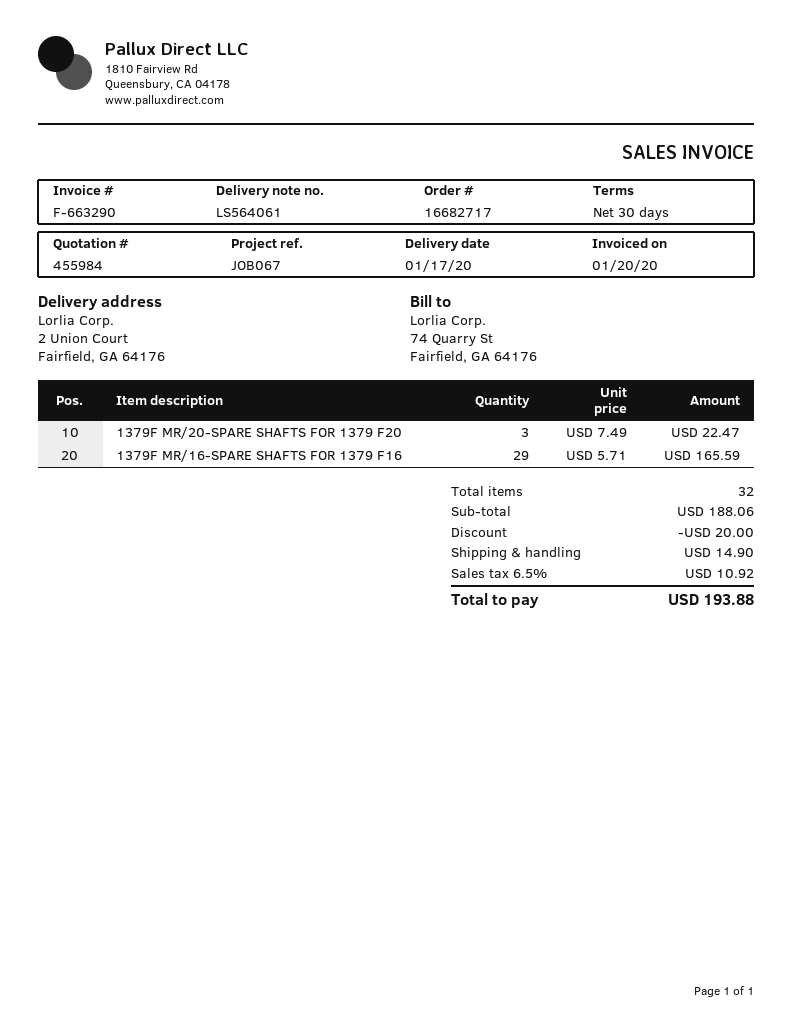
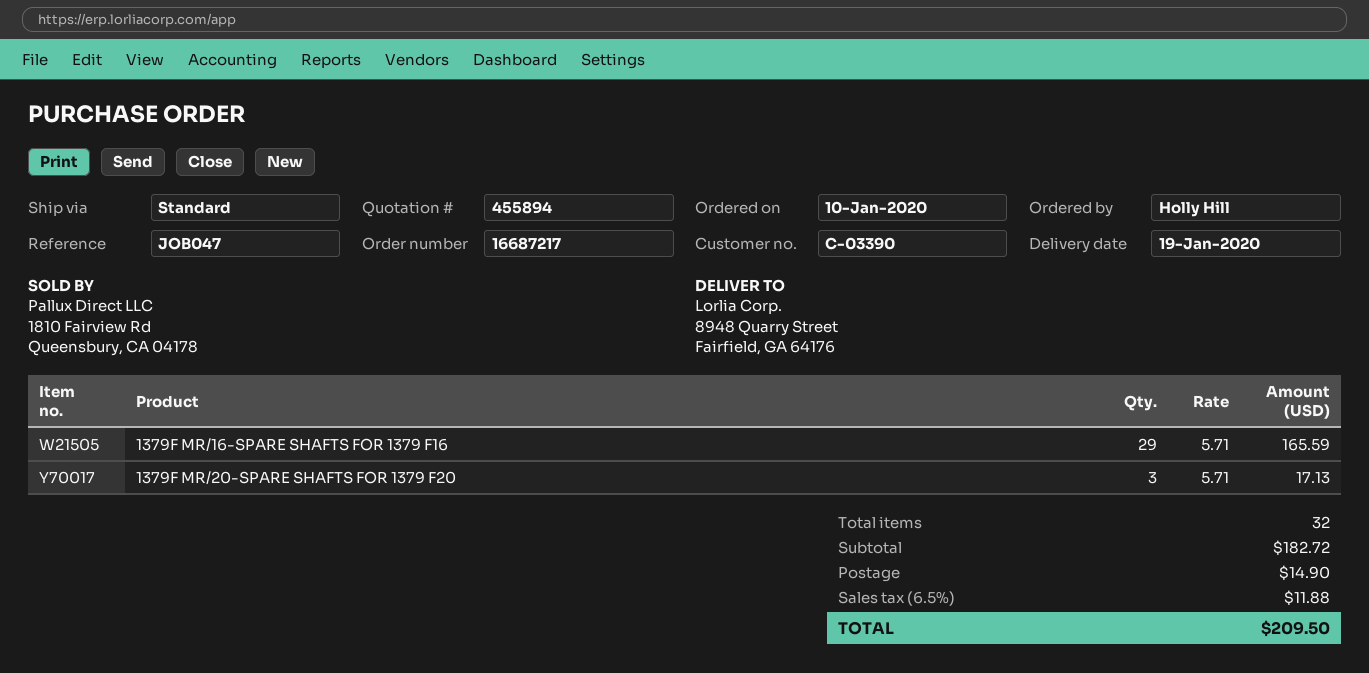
quote number: 455984 -> 455894
order number: 16682717 -> 16687217
delivery date: 2020-01-17 -> 2020-01-19
reference: JOB067 -> JOB047
ship to: 2 Union Court, Fairfield, GA 64176 -> 8948 Quarry Street, Fairfield, GA 64176
1379F MR/20-SPARE SHAFTS FOR 1379 F20: 3 x 7.49 = 22.47 -> 3 x 5.71 = 17.13
subtotal: 188.06 -> 182.72
discount: 20.00 -> none
tax: 6.5% = 10.92 -> 6.5% = 11.88
total: 193.88 -> 209.50

